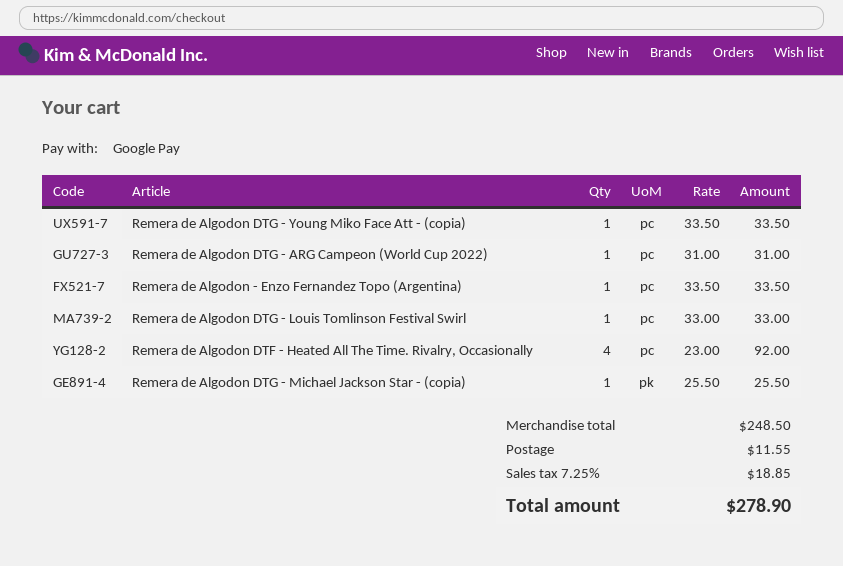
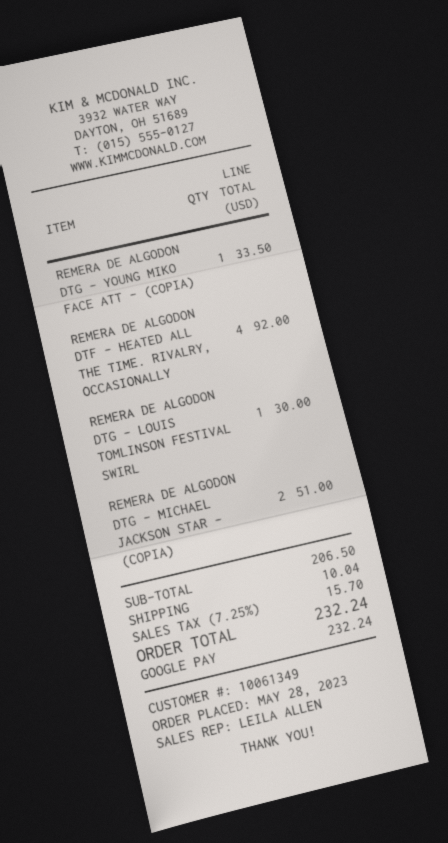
Remera de Algodon DTG - ARG Campeon (World Cup 2022): 1 for 31.00 -> none
Remera de Algodon - Enzo Fernandez Topo (Argentina): 1 for 33.50 -> none
Remera de Algodon DTG - Louis Tomlinson Festival Swirl: 1 for 33.00 -> 1 for 30.00
Remera de Algodon DTG - Michael Jackson Star - (copia): 1 for 25.50 -> 2 for 51.00
subtotal: 248.50 -> 206.50
shipping: 11.55 -> 10.04
tax: 7.25% = 18.85 -> 7.25% = 15.70
total: 278.90 -> 232.24

